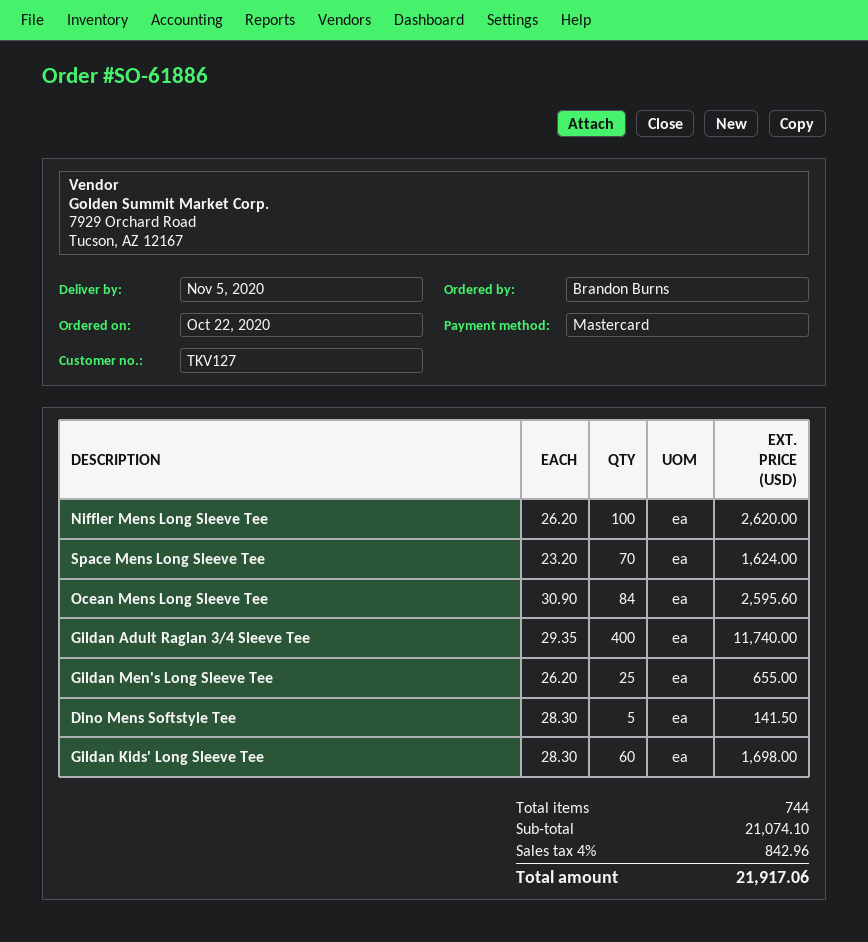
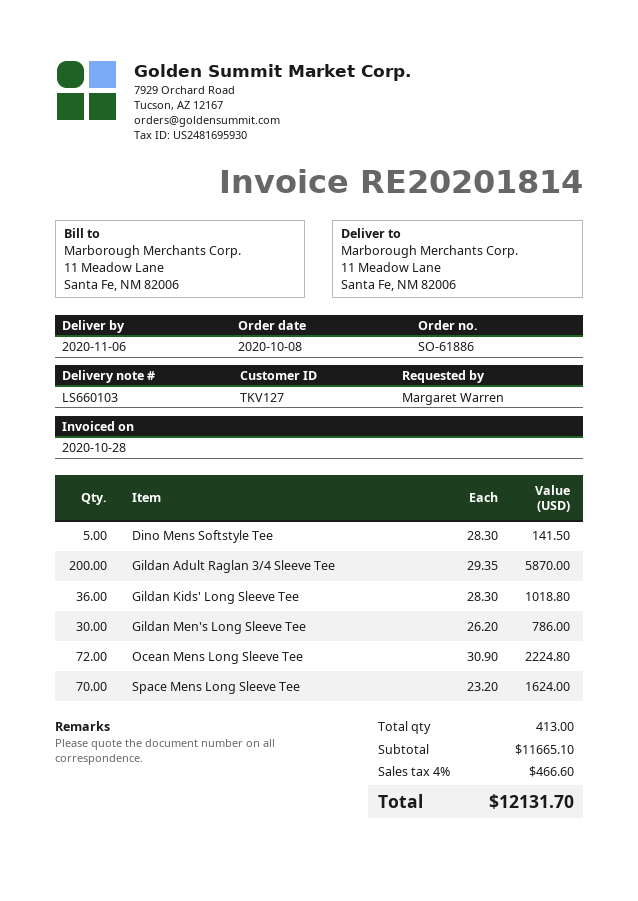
order date: 2020-10-22 -> 2020-10-08
delivery date: 2020-11-05 -> 2020-11-06
ordered by: Brandon Burns -> Margaret Warren
Niffler Mens Long Sleeve Tee: 100 x 26.20 = 2620.00 -> none
Ocean Mens Long Sleeve Tee: 84 x 30.90 = 2595.60 -> 72 x 30.90 = 2224.80
Gildan Adult Raglan 3/4 Sleeve Tee: 400 x 29.35 = 11740.00 -> 200 x 29.35 = 5870.00
Gildan Men's Long Sleeve Tee: 25 x 26.20 = 655.00 -> 30 x 26.20 = 786.00
Gildan Kids' Long Sleeve Tee: 60 x 28.30 = 1698.00 -> 36 x 28.30 = 1018.80
total quantity: 744 -> 413
subtotal: 21074.10 -> 11665.10
tax: 4% = 842.96 -> 4% = 466.60
total: 21917.06 -> 12131.70

